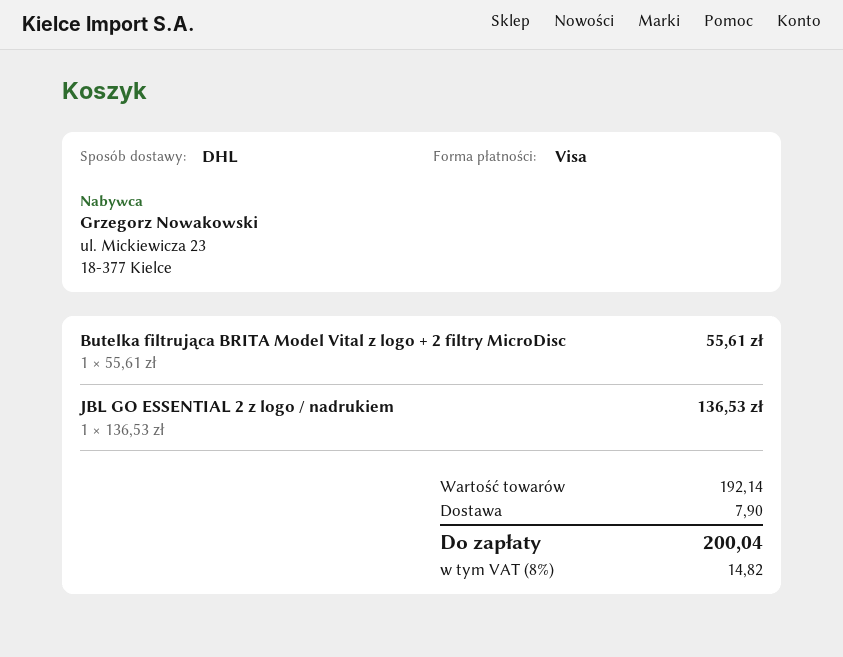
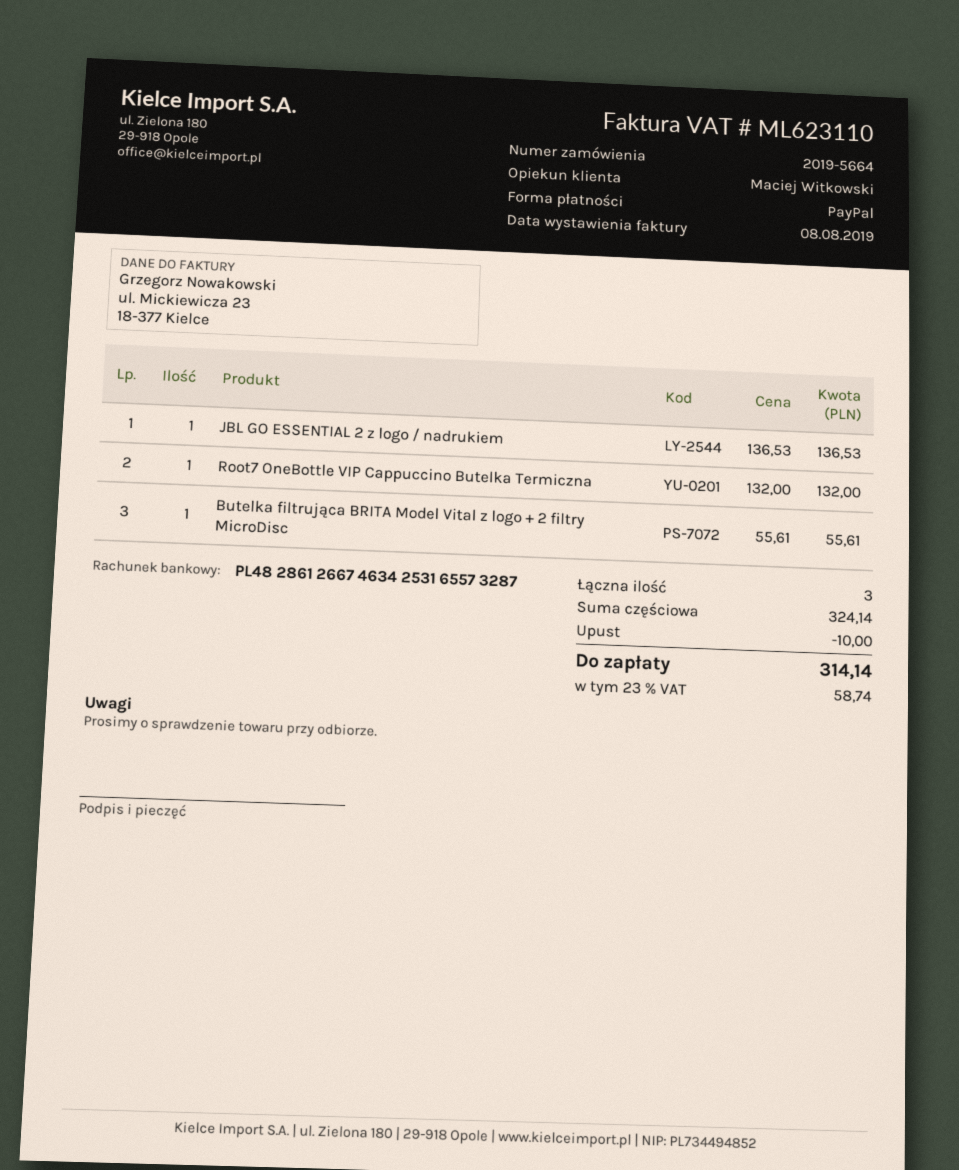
payment method: Visa -> PayPal
Root7 OneBottle VIP Cappuccino Butelka Termiczna: none -> 1 x 132.00 = 132.00
subtotal: 192.14 -> 324.14
discount: none -> 10.00
shipping: 7.90 -> none
tax: 8% = 14.82 -> 23% = 58.74
total: 200.04 -> 314.14

